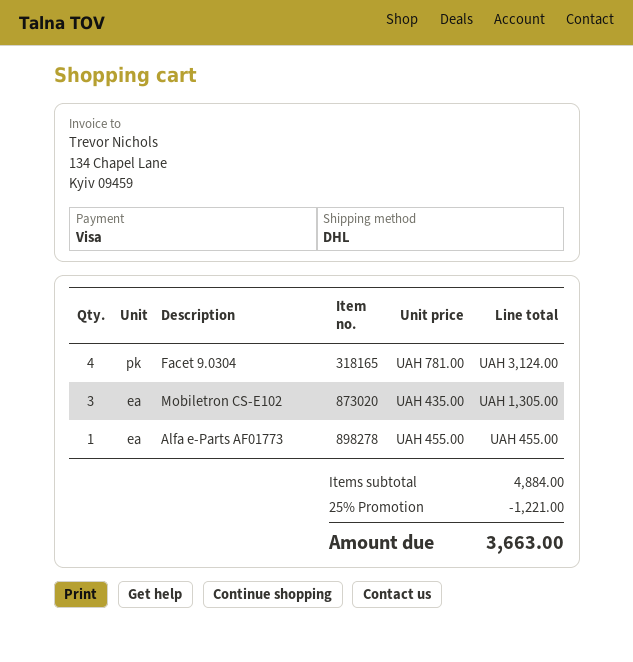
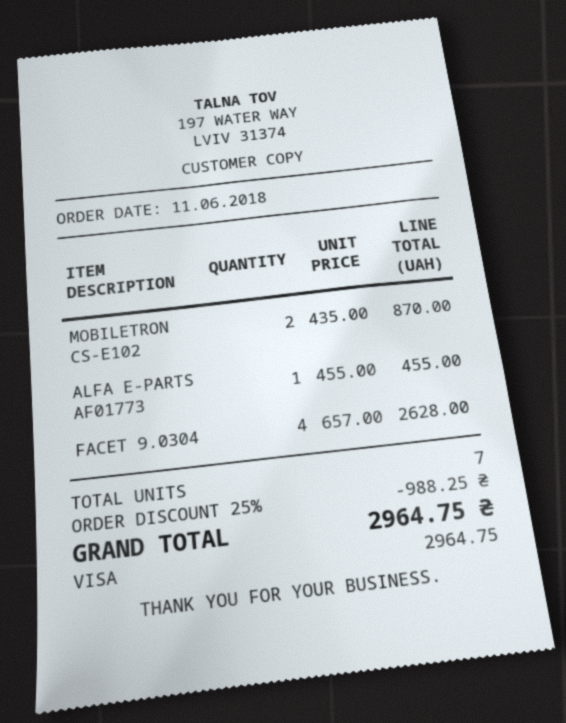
Facet 9.0304: 4 x 781.00 = 3124.00 -> 4 x 657.00 = 2628.00
Mobiletron CS-E102: 3 x 435.00 = 1305.00 -> 2 x 435.00 = 870.00
discount: 25% = 1221.00 -> 25% = 988.25
total: 3663.00 -> 2964.75

